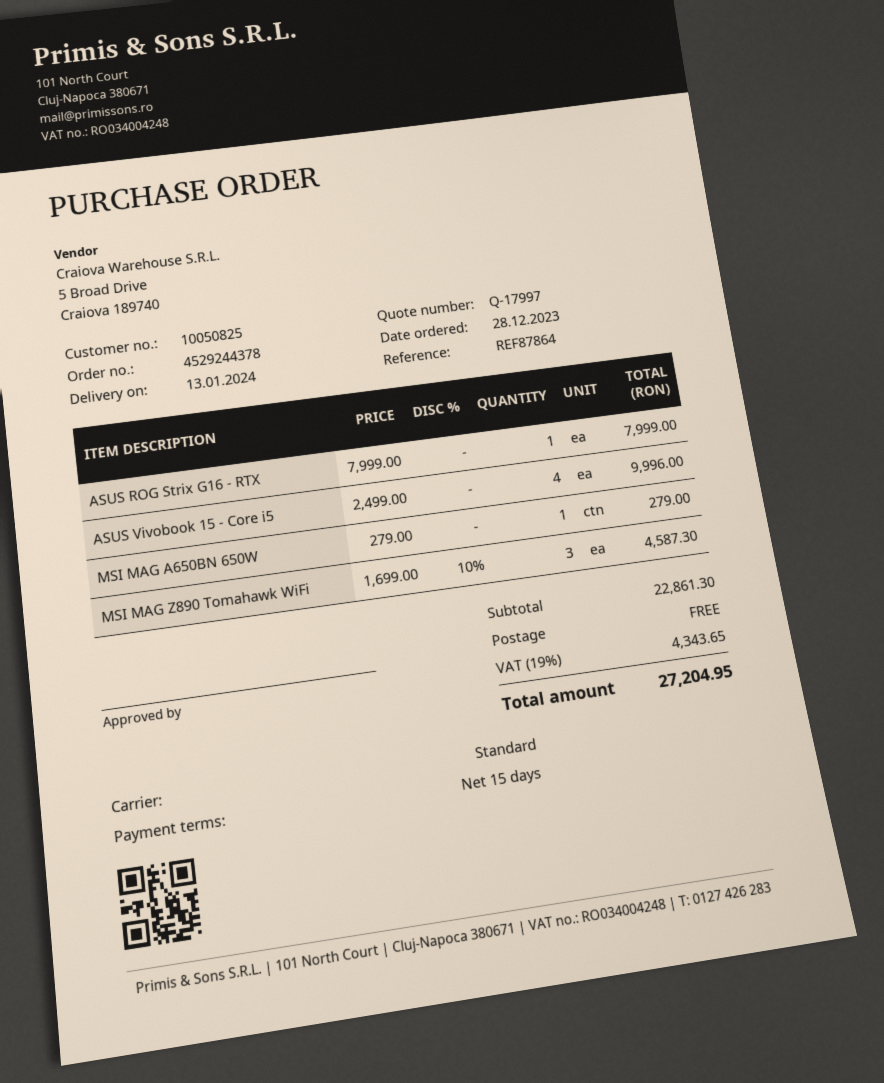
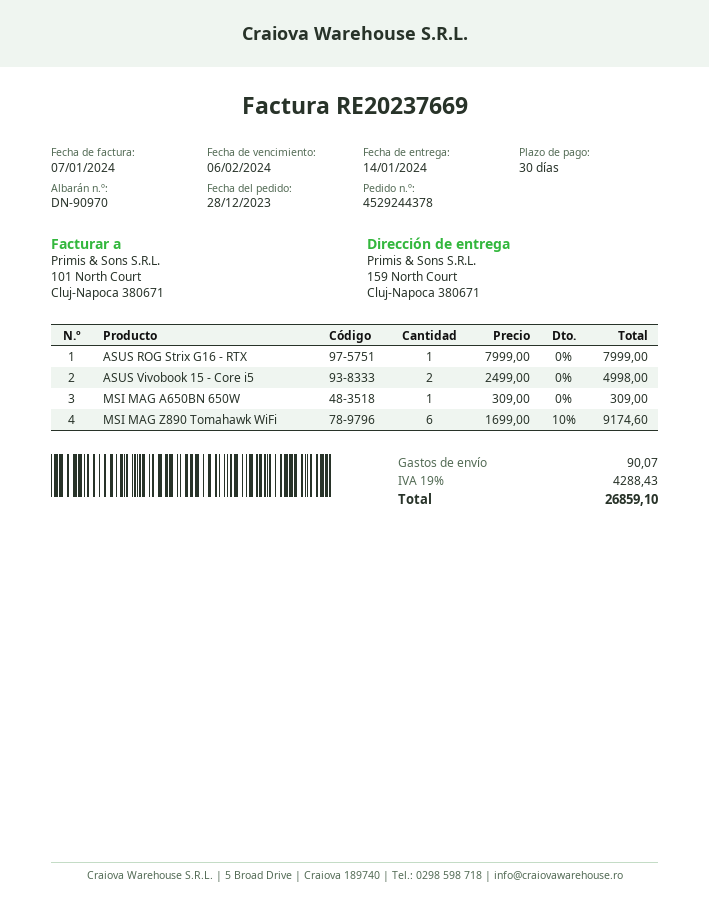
delivery date: 2024-01-13 -> 2024-01-14
payment terms: 15 days -> 30 days
ASUS Vivobook 15 - Core i5: 4 x 2499.00 = 9996.00 -> 2 x 2499.00 = 4998.00
MSI MAG A650BN 650W: 1 x 279.00 = 279.00 -> 1 x 309.00 = 309.00
MSI MAG Z890 Tomahawk WiFi: 3 x 1699.00 - 10% = 4587.30 -> 6 x 1699.00 - 10% = 9174.60
shipping: 0.00 -> 90.07
tax: 19% = 4343.65 -> 19% = 4288.43
total: 27204.95 -> 26859.10

